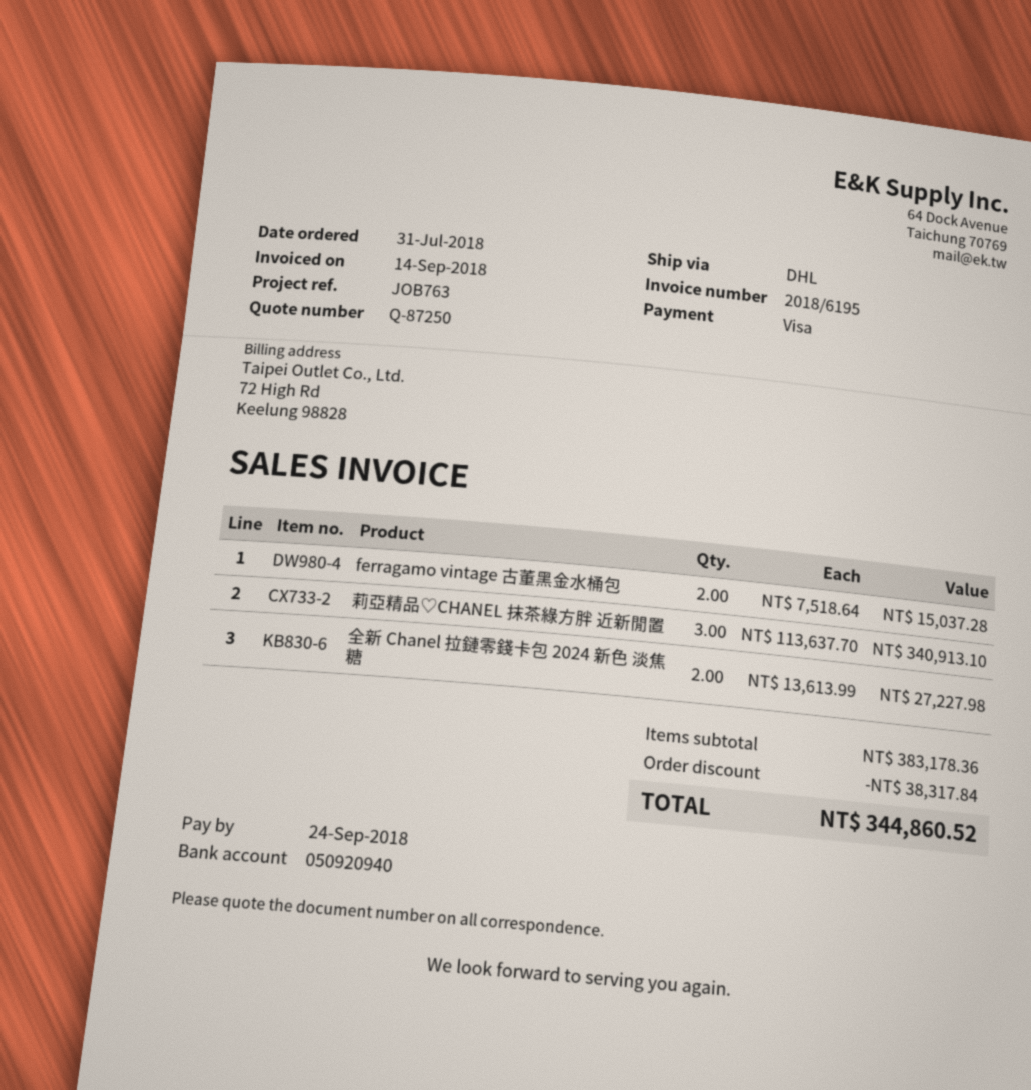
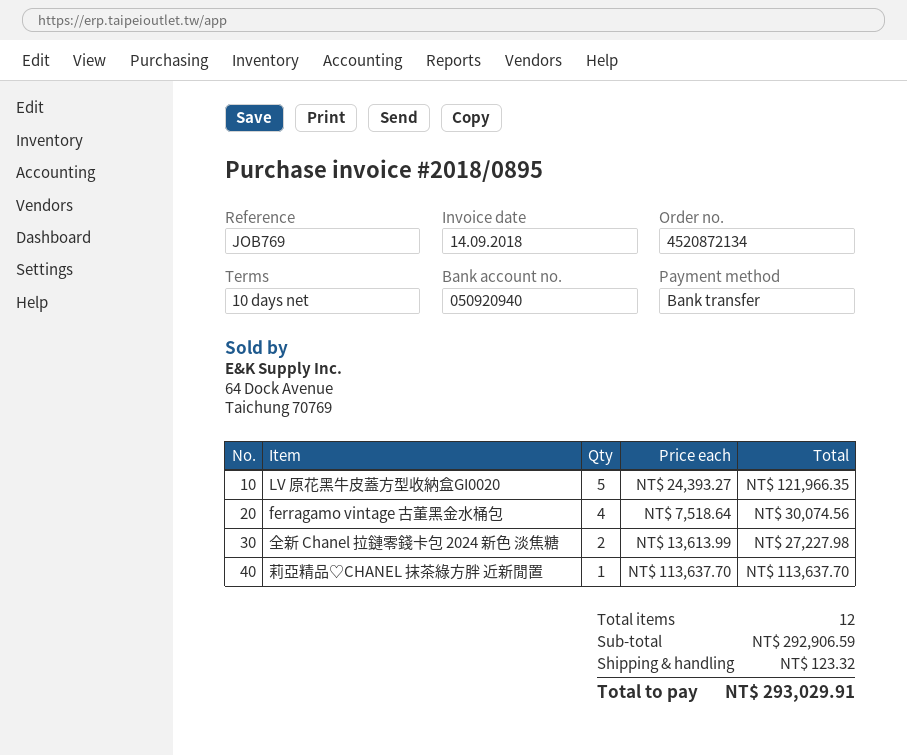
invoice number: 2018/6195 -> 2018/0895
reference: JOB763 -> JOB769
payment method: Visa -> bank transfer
ferragamo vintage 古董黑金水桶包: 2 x 7518.64 = 15037.28 -> 4 x 7518.64 = 30074.56
莉亞精品♡CHANEL 抹茶綠方胖 近新閒置: 3 x 113637.70 = 340913.10 -> 1 x 113637.70 = 113637.70
LV 原花黑牛皮蓋方型收納盒GI0020: none -> 5 x 24393.27 = 121966.35
subtotal: 383178.36 -> 292906.59
discount: 38317.84 -> none
shipping: none -> 123.32
total: 344860.52 -> 293029.91

